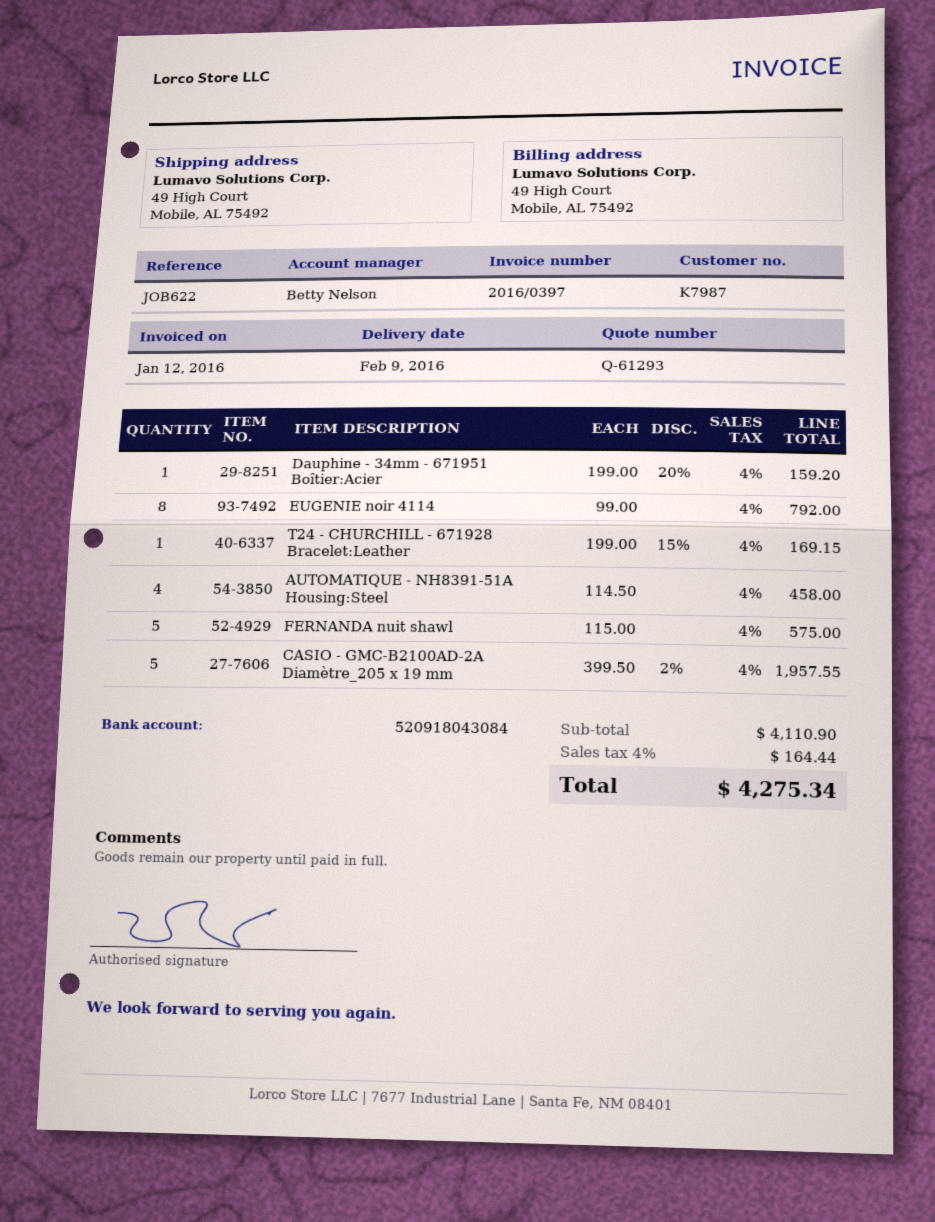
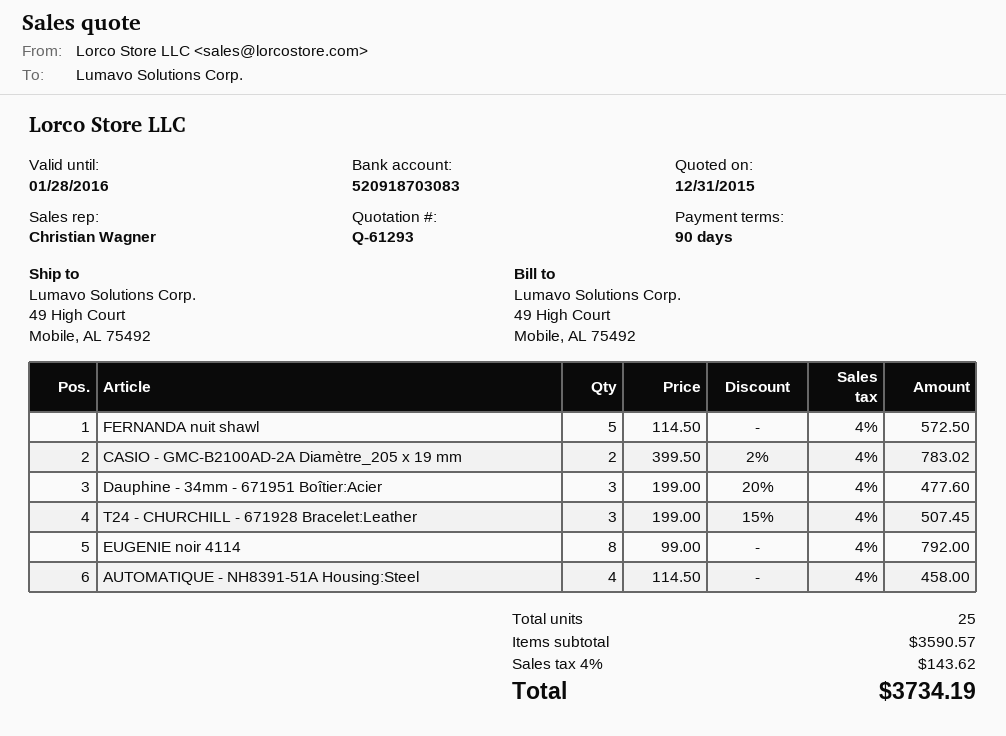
sales rep: Betty Nelson -> Christian Wagner
bank account: 520918043084 -> 520918703083
Dauphine - 34mm - 671951 Boîtier:Acier: 1 x 199.00 - 20% = 159.20 -> 3 x 199.00 - 20% = 477.60
T24 - CHURCHILL - 671928 Bracelet:Leather: 1 x 199.00 - 15% = 169.15 -> 3 x 199.00 - 15% = 507.45
FERNANDA nuit shawl: 5 x 115.00 = 575.00 -> 5 x 114.50 = 572.50
CASIO - GMC-B2100AD-2A Diamètre_205 x 19 mm: 5 x 399.50 - 2% = 1957.55 -> 2 x 399.50 - 2% = 783.02
subtotal: 4110.90 -> 3590.57
tax: 4% = 164.44 -> 4% = 143.62
total: 4275.34 -> 3734.19

